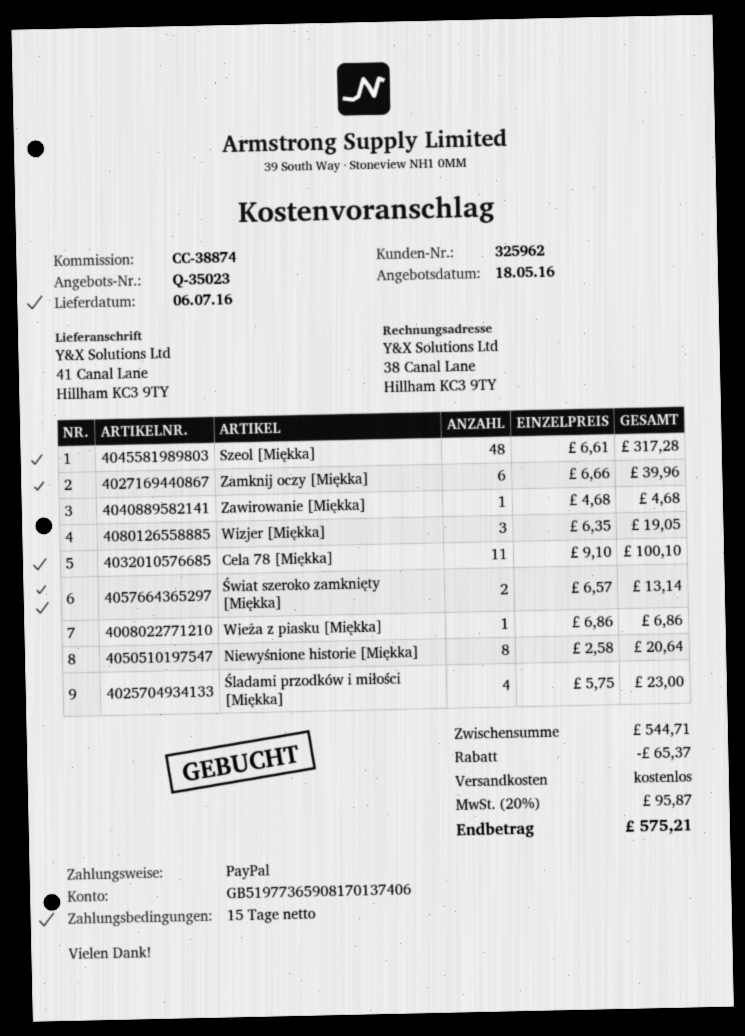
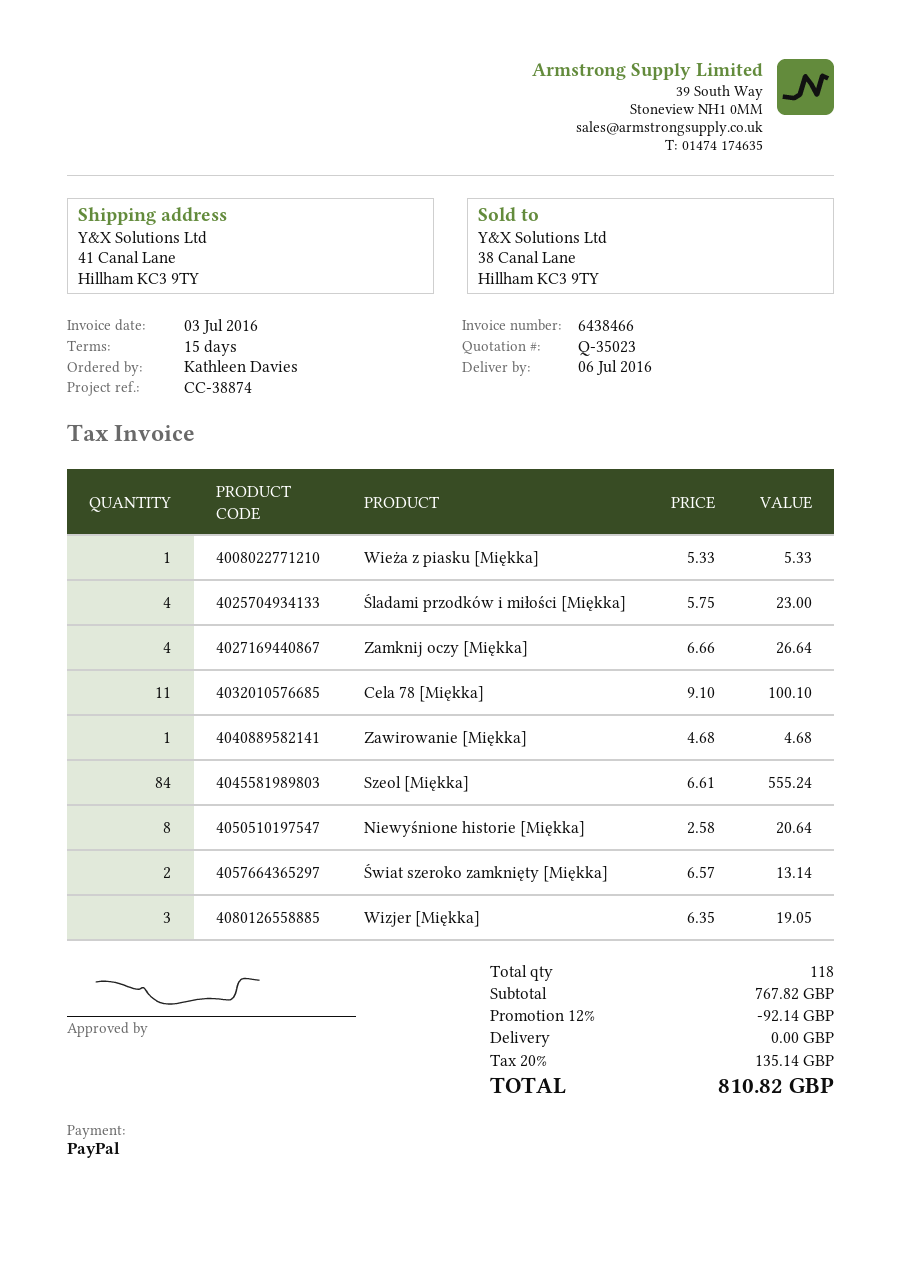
Szeol [Miękka]: 48 x 6.61 = 317.28 -> 84 x 6.61 = 555.24
Zamknij oczy [Miękka]: 6 x 6.66 = 39.96 -> 4 x 6.66 = 26.64
Wieża z piasku [Miękka]: 1 x 6.86 = 6.86 -> 1 x 5.33 = 5.33
subtotal: 544.71 -> 767.82
discount: 65.37 -> 92.14
tax: 20% = 95.87 -> 20% = 135.14
total: 575.21 -> 810.82

